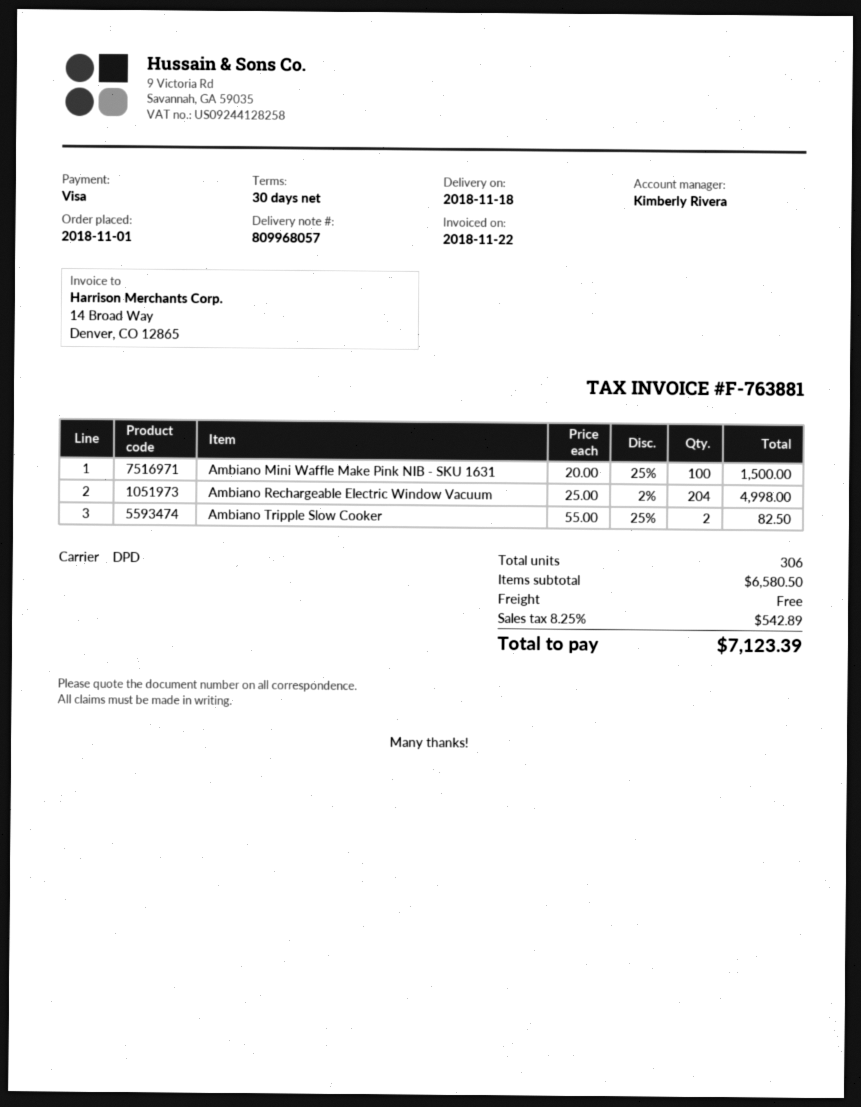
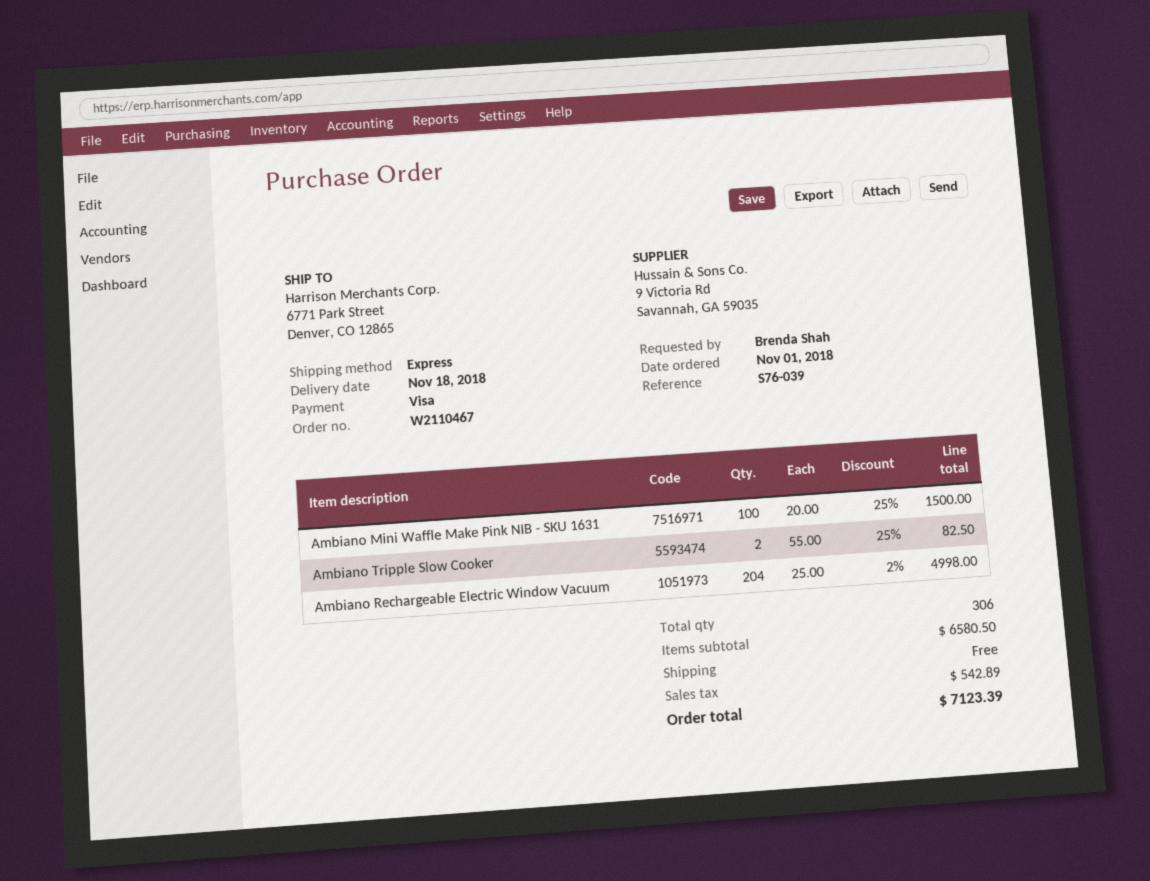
shipping method: DPD -> express

